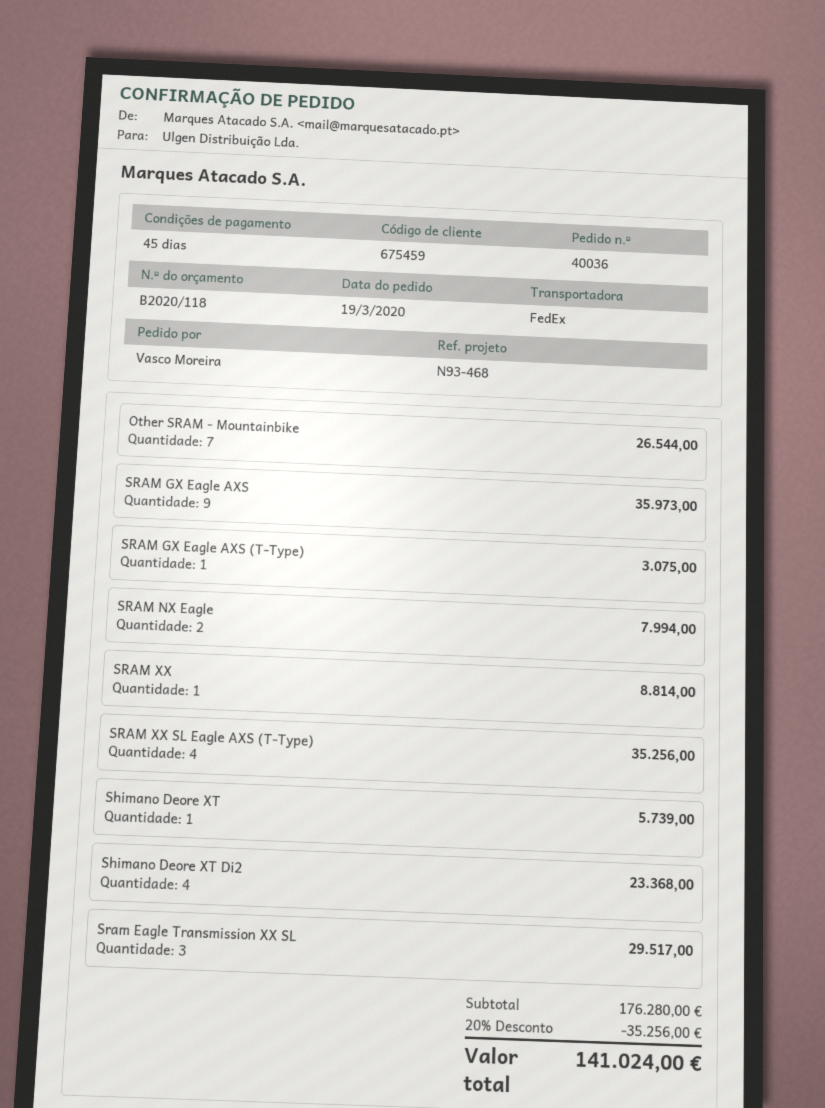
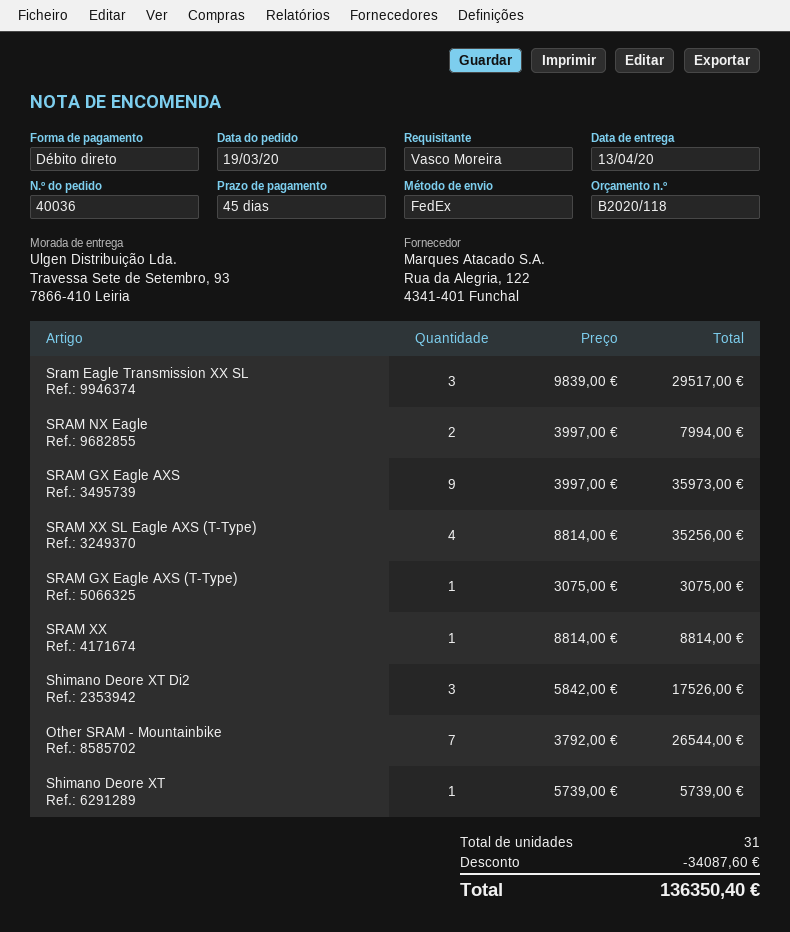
Shimano Deore XT Di2: 4 for 23368.00 -> 3 for 17526.00
discount: 35256.00 -> 34087.60
total: 141024.00 -> 136350.40

